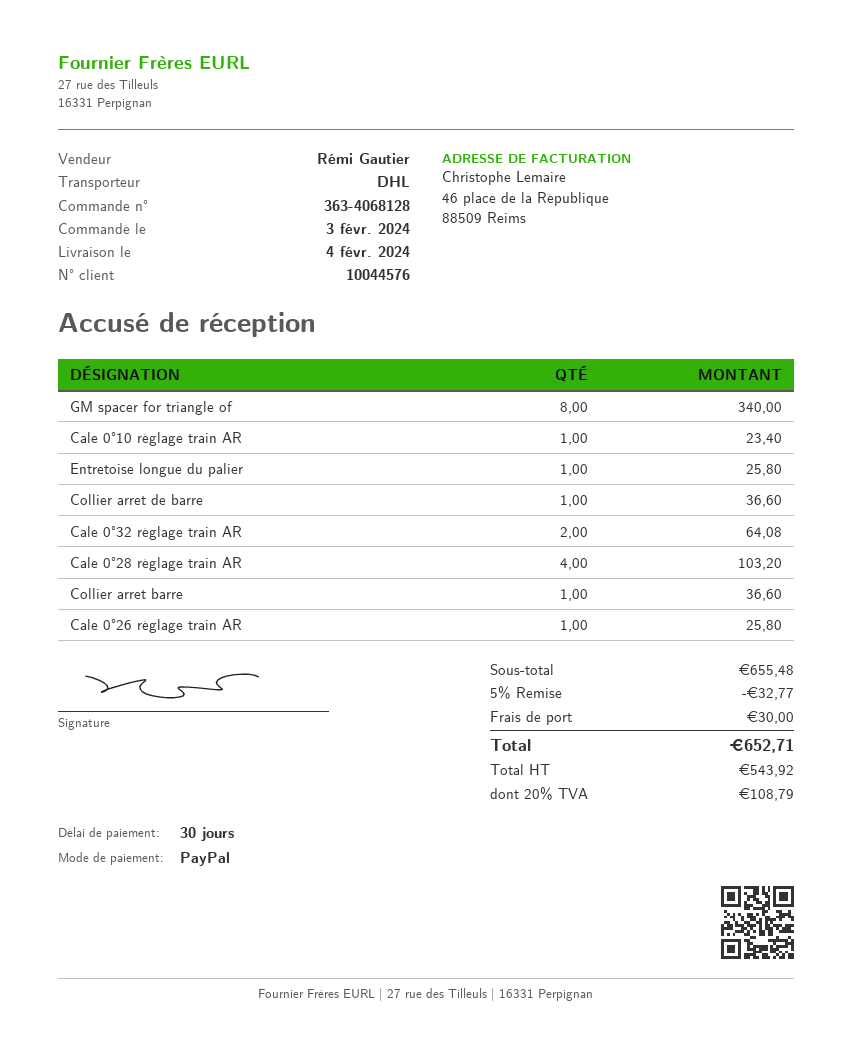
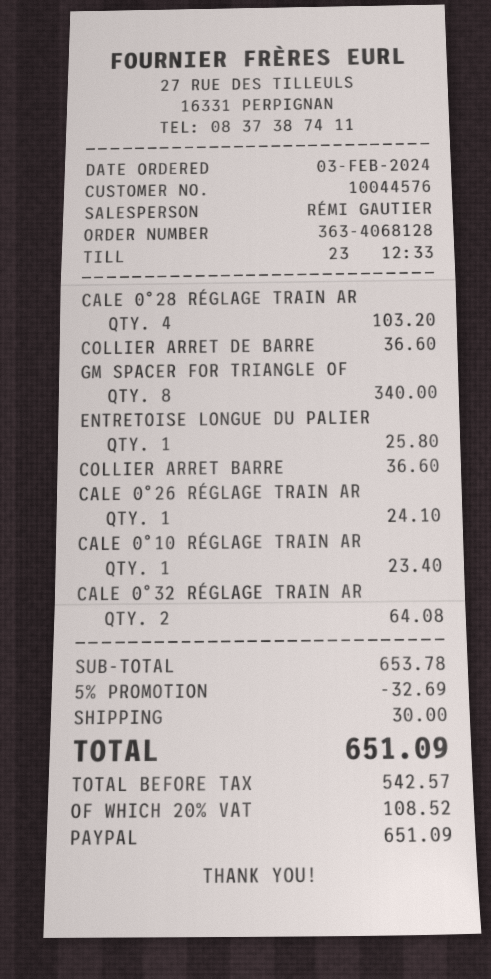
Cale 0°26 réglage train AR: 1 for 25.80 -> 1 for 24.10
subtotal: 655.48 -> 653.78
discount: 5% = 32.77 -> 5% = 32.69
net: 543.92 -> 542.57
tax: 20% = 108.79 -> 20% = 108.52
total: 652.71 -> 651.09

